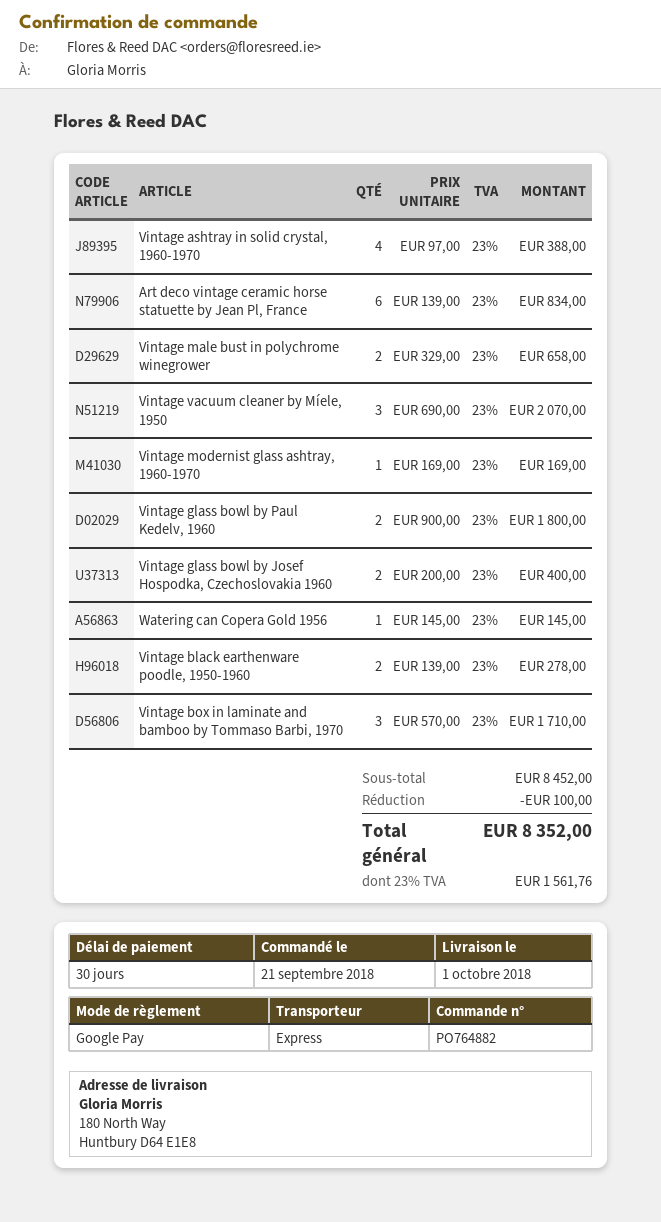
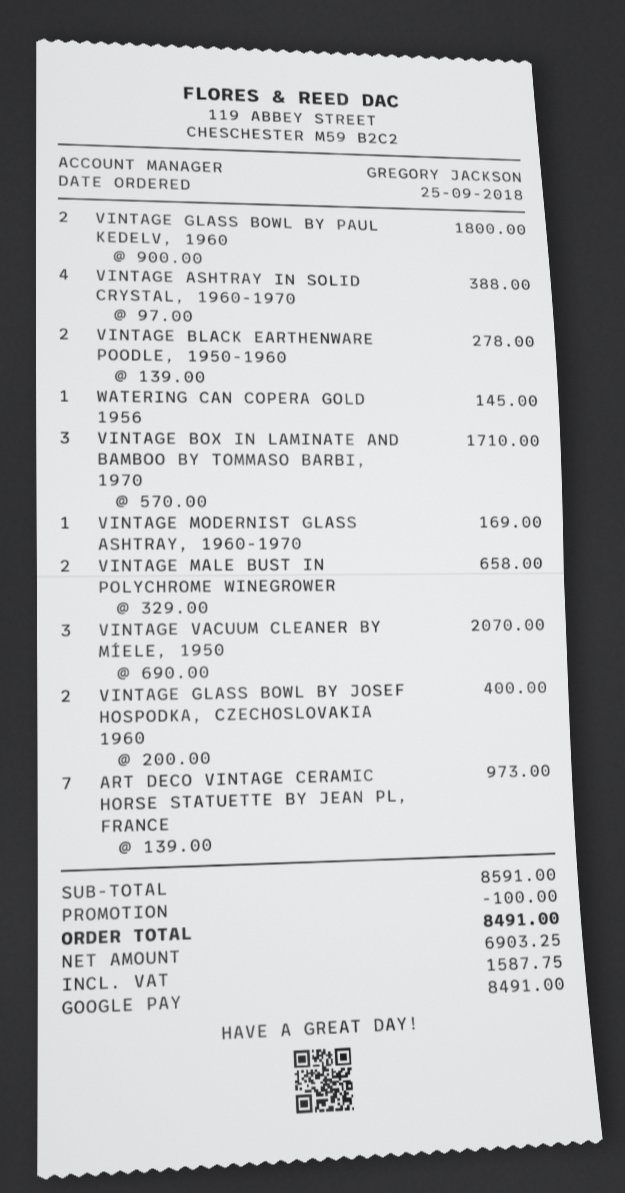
order date: 2018-09-21 -> 2018-09-25
Art deco vintage ceramic horse statuette by Jean Pl, France: 6 x 139.00 = 834.00 -> 7 x 139.00 = 973.00
subtotal: 8452.00 -> 8591.00
tax: 1561.76 -> 1587.75
total: 8352.00 -> 8491.00

